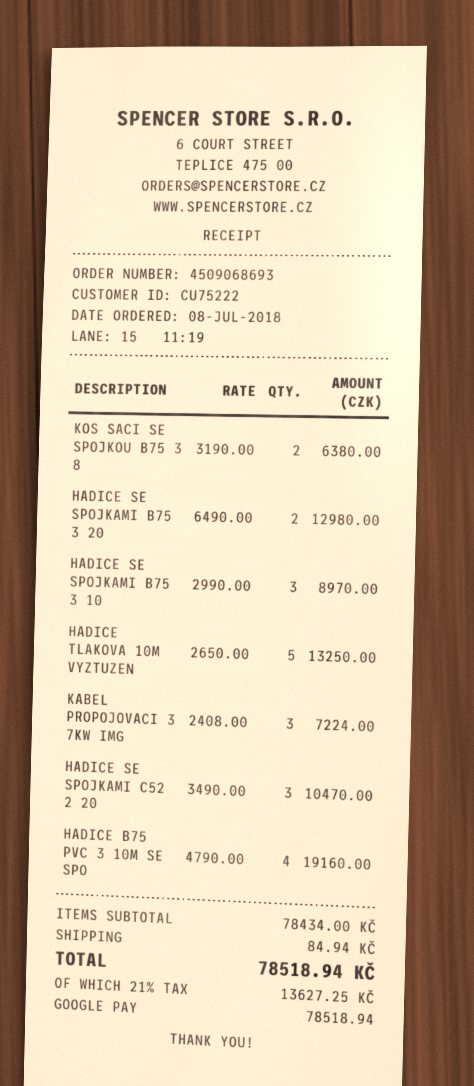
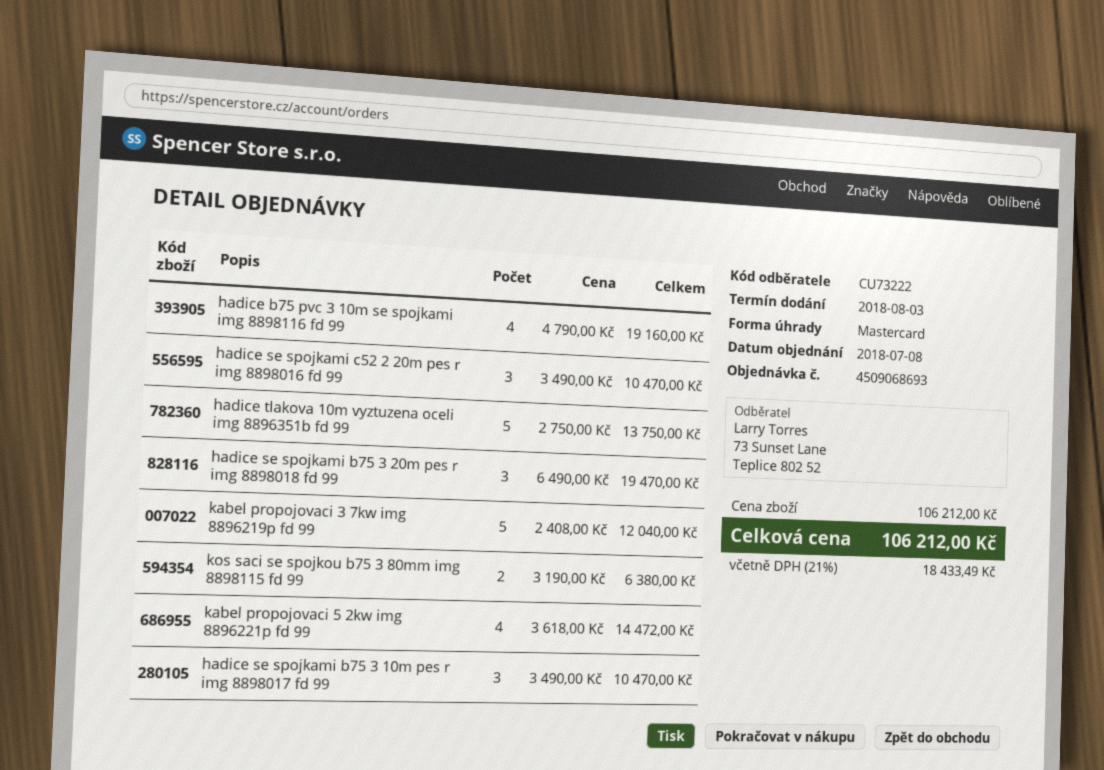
customer number: CU75222 -> CU73222
payment method: Google Pay -> Mastercard
HADICE SE SPOJKAMI B75 3 20: 2 x 6490.00 = 12980.00 -> 3 x 6490.00 = 19470.00
HADICE SE SPOJKAMI B75 3 10: 3 x 2990.00 = 8970.00 -> 3 x 3490.00 = 10470.00
HADICE TLAKOVA 10M VYZTUZEN: 5 x 2650.00 = 13250.00 -> 5 x 2750.00 = 13750.00
KABEL PROPOJOVACI 3 7KW IMG: 3 x 2408.00 = 7224.00 -> 5 x 2408.00 = 12040.00
kabel propojovaci 5 2kw img 8896221p fd 99: none -> 4 x 3618.00 = 14472.00
subtotal: 78434.00 -> 106212.00
shipping: 84.94 -> none
tax: 21% = 13627.25 -> 21% = 18433.49
total: 78518.94 -> 106212.00

